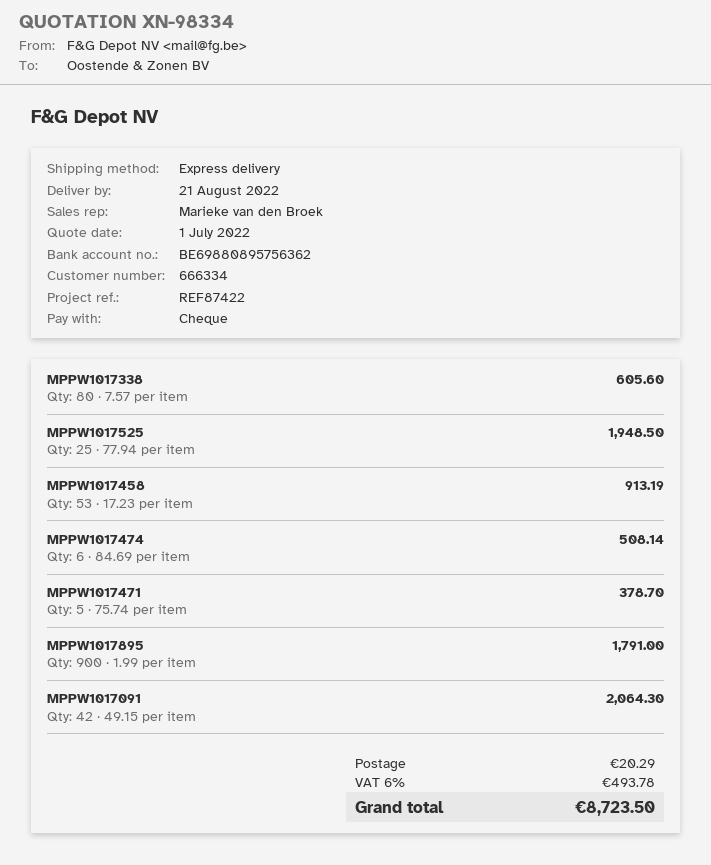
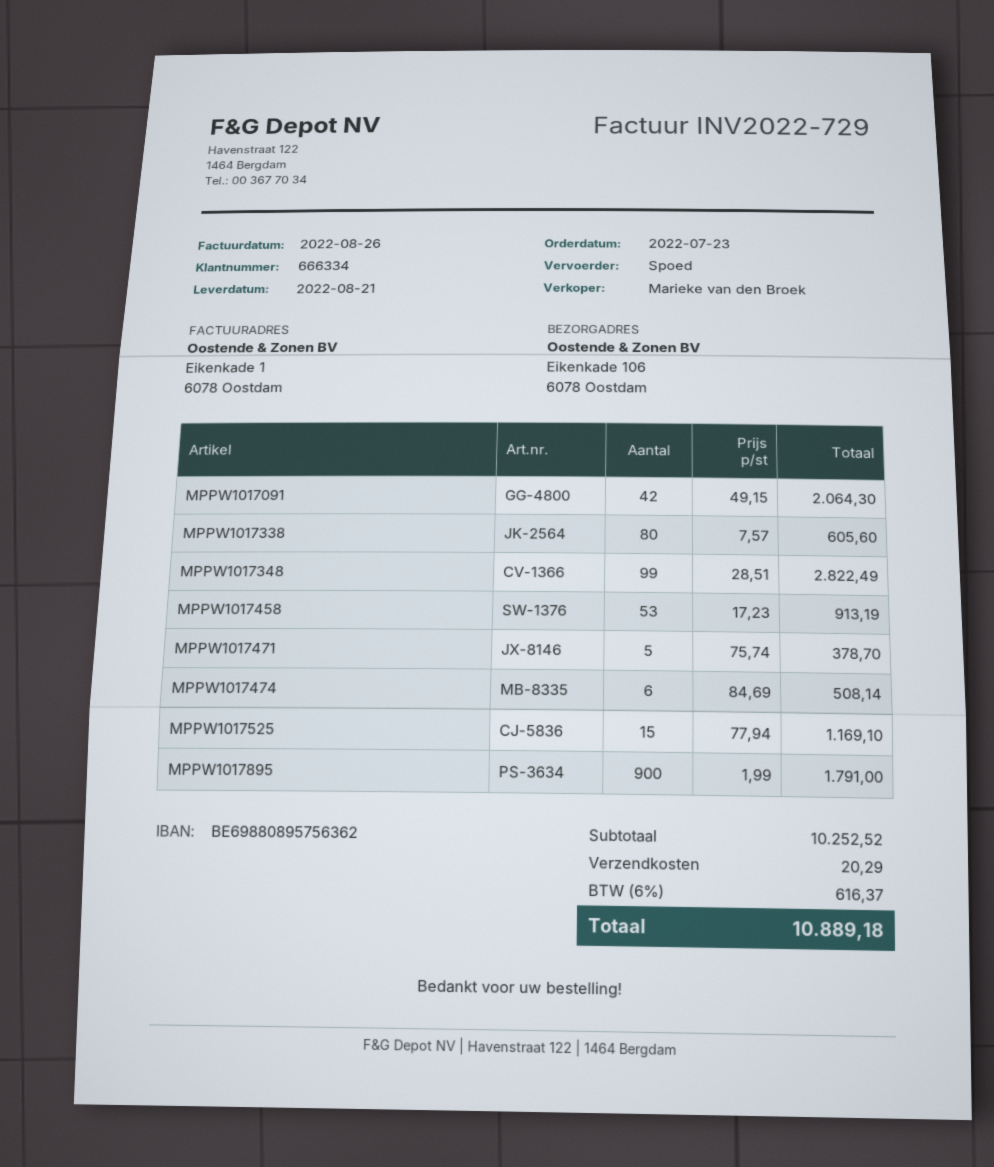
MPPW1017525: 25 x 77.94 = 1948.50 -> 15 x 77.94 = 1169.10
MPPW1017348: none -> 99 x 28.51 = 2822.49
tax: 6% = 493.78 -> 6% = 616.37
total: 8723.50 -> 10889.18

